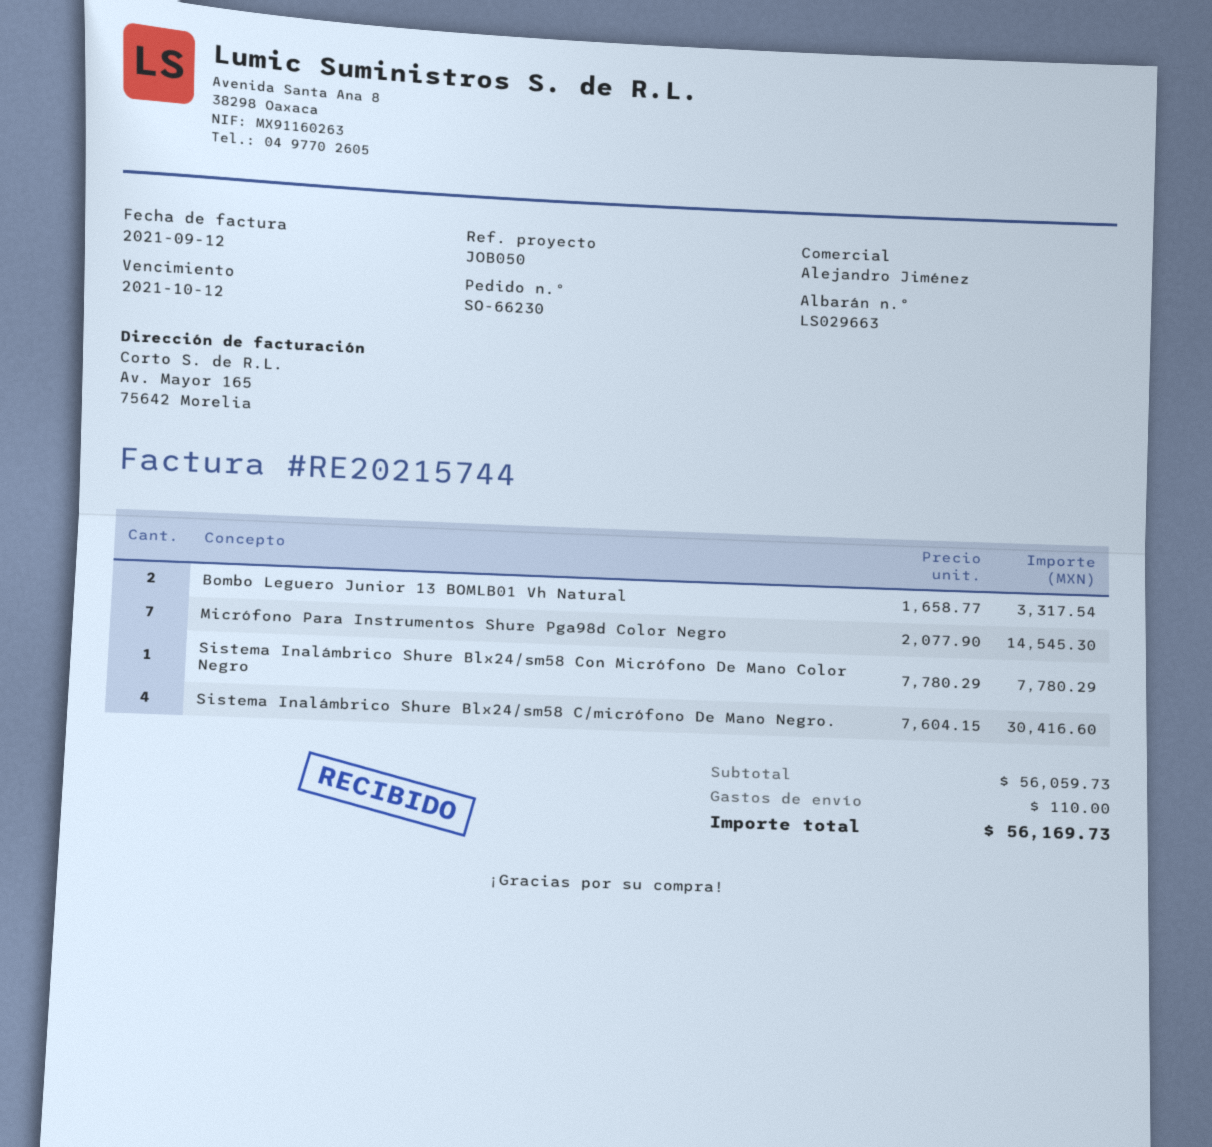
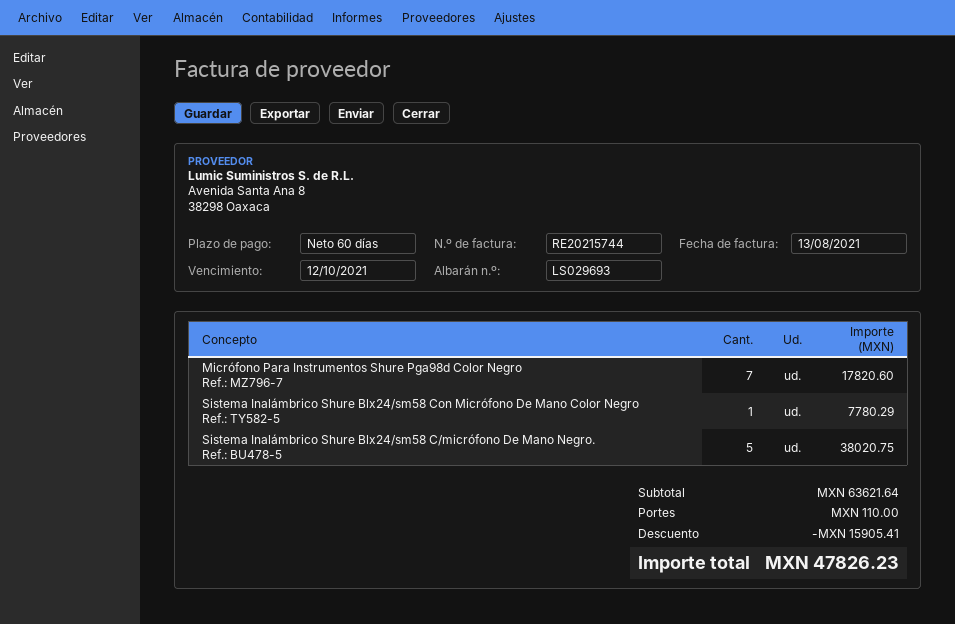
delivery note number: LS029663 -> LS029693
invoice date: 2021-09-12 -> 2021-08-13
Bombo Leguero Junior 13 BOMLB01 Vh Natural: 2 for 3317.54 -> none
Micrófono Para Instrumentos Shure Pga98d Color Negro: 7 for 14545.30 -> 7 for 17820.60
Sistema Inalámbrico Shure Blx24/sm58 C/micrófono De Mano Negro.: 4 for 30416.60 -> 5 for 38020.75
subtotal: 56059.73 -> 63621.64
discount: none -> 15905.41
total: 56169.73 -> 47826.23

